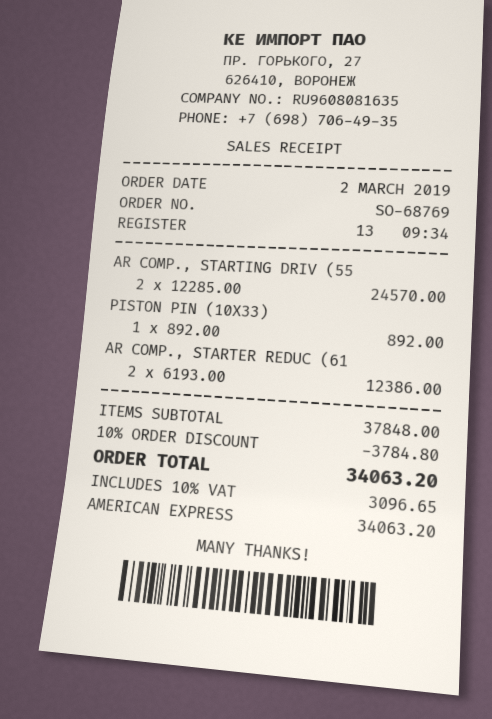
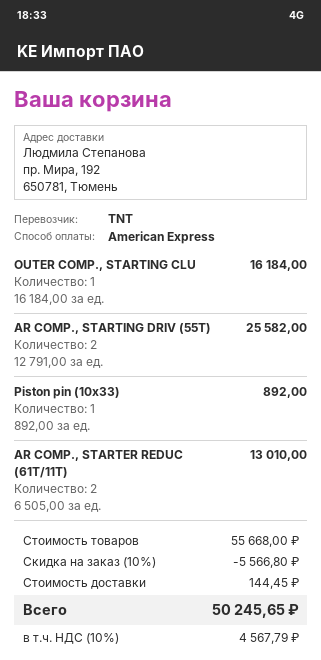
AR COMP., STARTING DRIV (55: 2 x 12285.00 = 24570.00 -> 2 x 12791.00 = 25582.00
AR COMP., STARTER REDUC (61: 2 x 6193.00 = 12386.00 -> 2 x 6505.00 = 13010.00
OUTER COMP., STARTING CLU: none -> 1 x 16184.00 = 16184.00
subtotal: 37848.00 -> 55668.00
discount: 10% = 3784.80 -> 10% = 5566.80
shipping: none -> 144.45
tax: 10% = 3096.65 -> 10% = 4567.79
total: 34063.20 -> 50245.65

